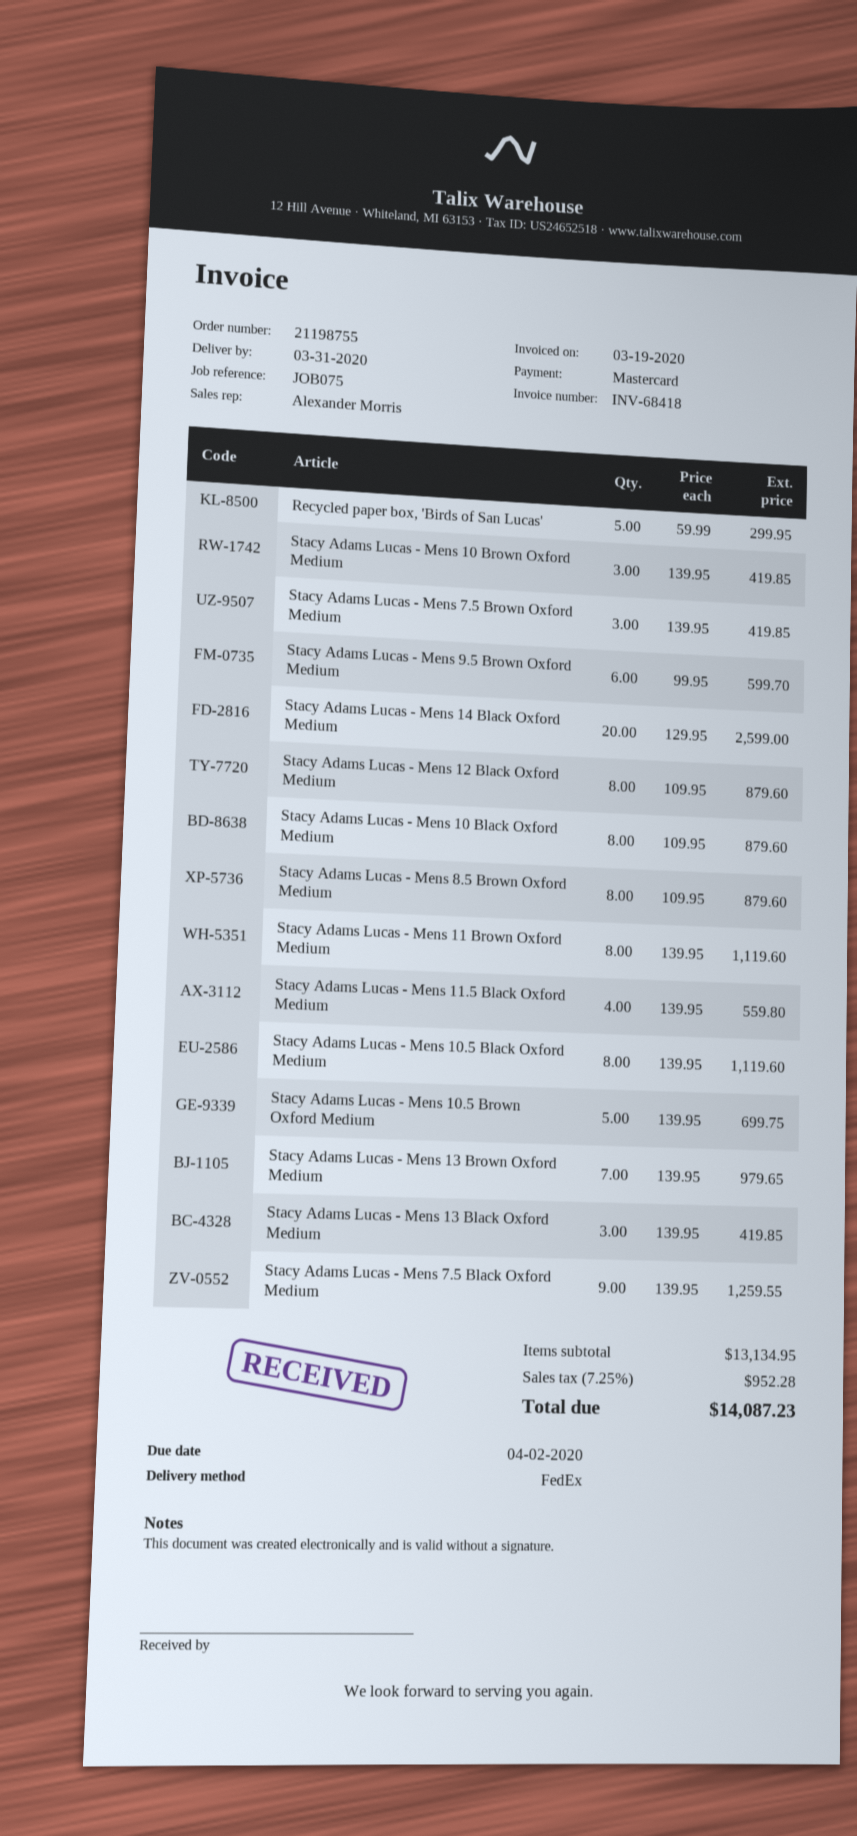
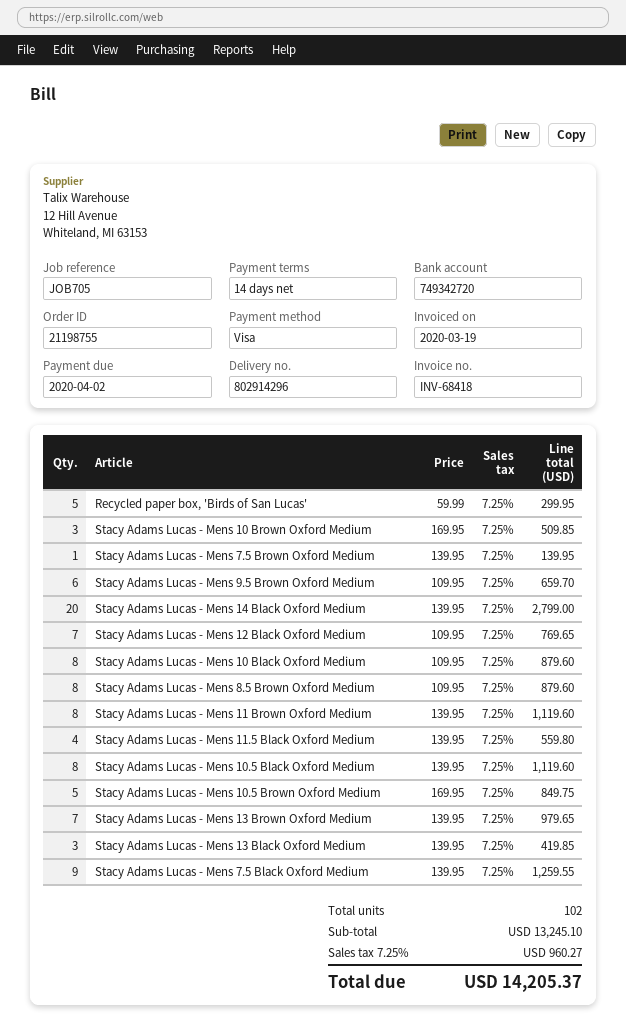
reference: JOB075 -> JOB705
payment method: Mastercard -> Visa
Stacy Adams Lucas - Mens 10 Brown Oxford Medium: 3 x 139.95 = 419.85 -> 3 x 169.95 = 509.85
Stacy Adams Lucas - Mens 7.5 Brown Oxford Medium: 3 x 139.95 = 419.85 -> 1 x 139.95 = 139.95
Stacy Adams Lucas - Mens 9.5 Brown Oxford Medium: 6 x 99.95 = 599.70 -> 6 x 109.95 = 659.70
Stacy Adams Lucas - Mens 14 Black Oxford Medium: 20 x 129.95 = 2599.00 -> 20 x 139.95 = 2799.00
Stacy Adams Lucas - Mens 12 Black Oxford Medium: 8 x 109.95 = 879.60 -> 7 x 109.95 = 769.65
Stacy Adams Lucas - Mens 10.5 Brown Oxford Medium: 5 x 139.95 = 699.75 -> 5 x 169.95 = 849.75
subtotal: 13134.95 -> 13245.10
tax: 7.25% = 952.28 -> 7.25% = 960.27
total: 14087.23 -> 14205.37

